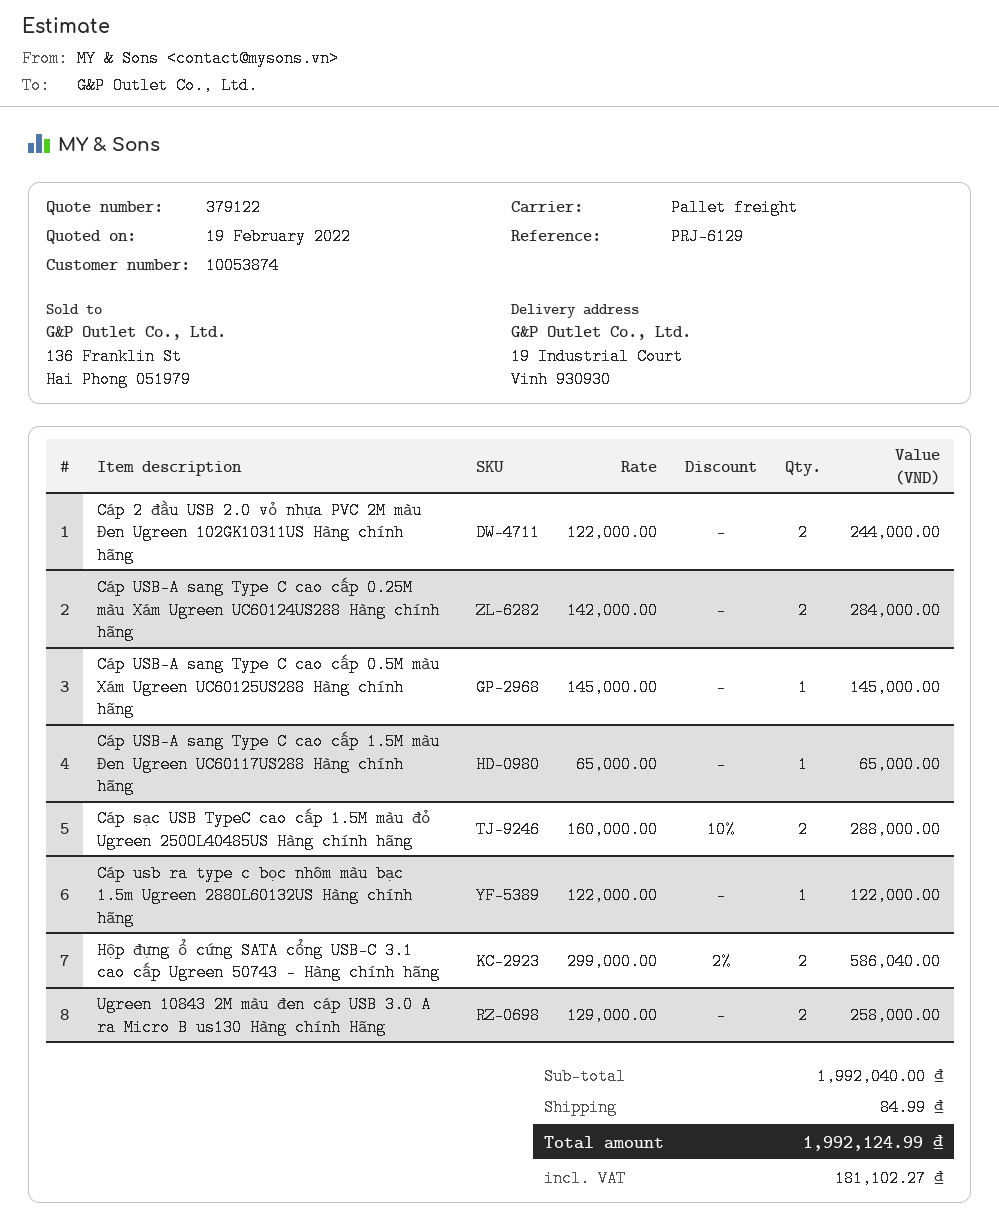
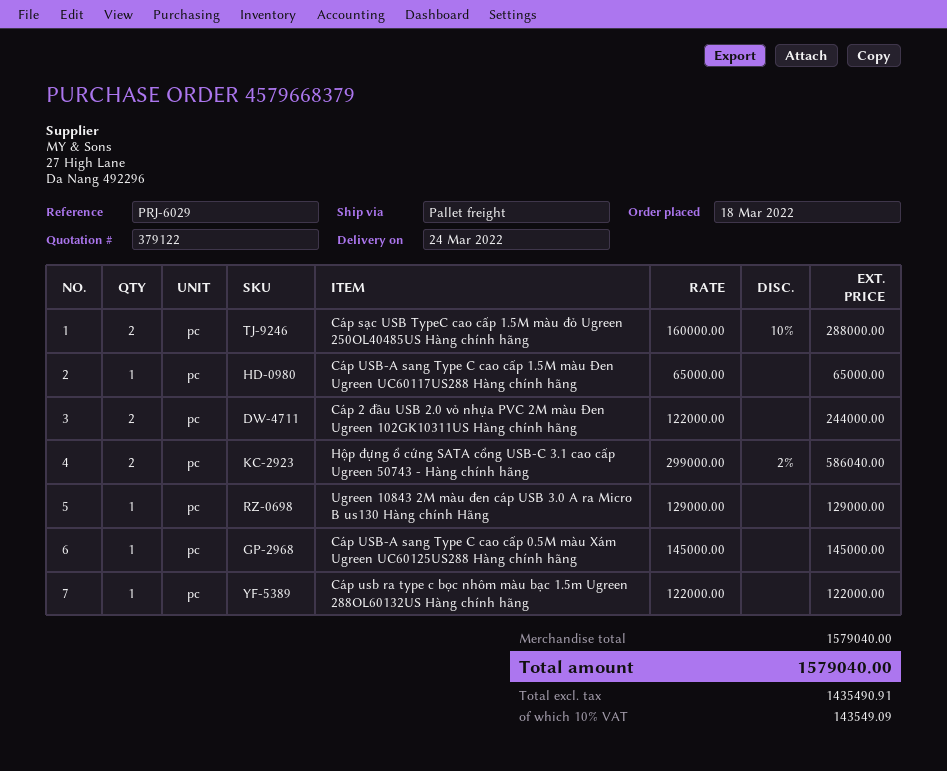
reference: PRJ-6129 -> PRJ-6029
Cáp USB-A sang Type C cao cấp 0.25M màu Xám Ugreen UC60124US288 Hàng chính hãng: 2 x 142000.00 = 284000.00 -> none
Ugreen 10843 2M màu đen cáp USB 3.0 A ra Micro B us130 Hàng chính Hãng: 2 x 129000.00 = 258000.00 -> 1 x 129000.00 = 129000.00
subtotal: 1992040.00 -> 1579040.00
shipping: 84.99 -> none
tax: 181102.27 -> 143549.09
total: 1992124.99 -> 1579040.00

